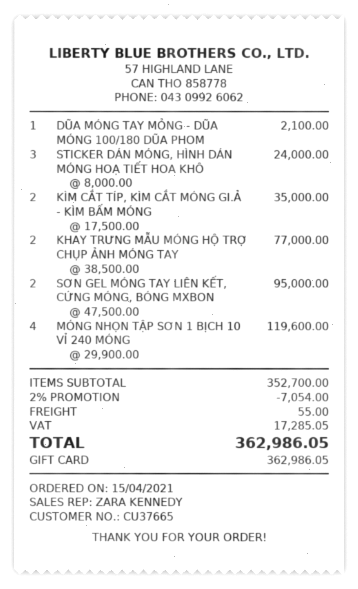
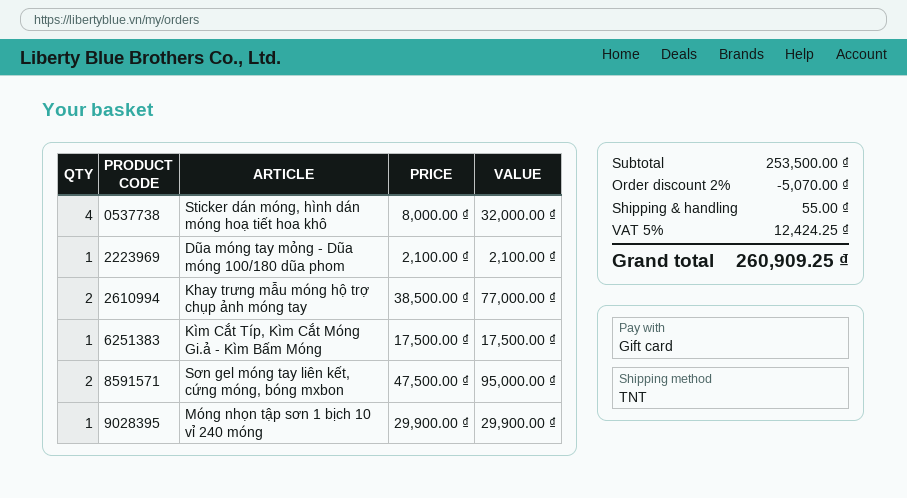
STICKER DÁN MÓNG, HÌNH DÁN MÓNG HOẠ TIẾT HOA KHÔ: 3 x 8000.00 = 24000.00 -> 4 x 8000.00 = 32000.00
KÌM CẮT TÍP, KÌM CẮT MÓNG GI.Ả - KÌM BẤM MÓNG: 2 x 17500.00 = 35000.00 -> 1 x 17500.00 = 17500.00
MÓNG NHỌN TẬP SƠN 1 BỊCH 10 VỈ 240 MÓNG: 4 x 29900.00 = 119600.00 -> 1 x 29900.00 = 29900.00
subtotal: 352700.00 -> 253500.00
discount: 2% = 7054.00 -> 2% = 5070.00
tax: 17285.05 -> 12424.25
total: 362986.05 -> 260909.25

